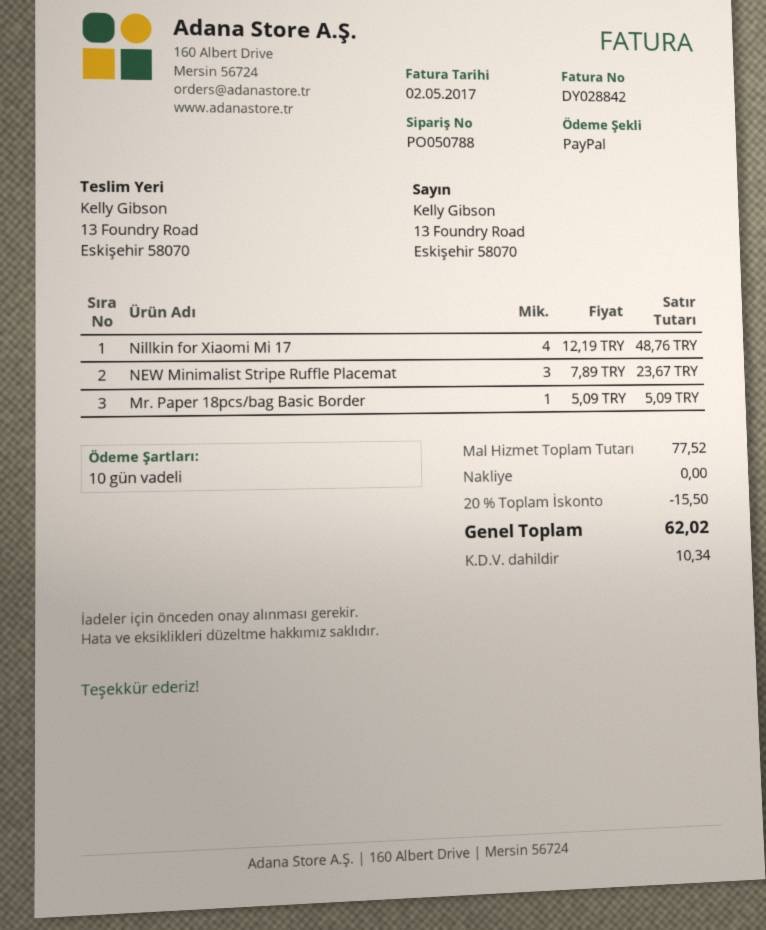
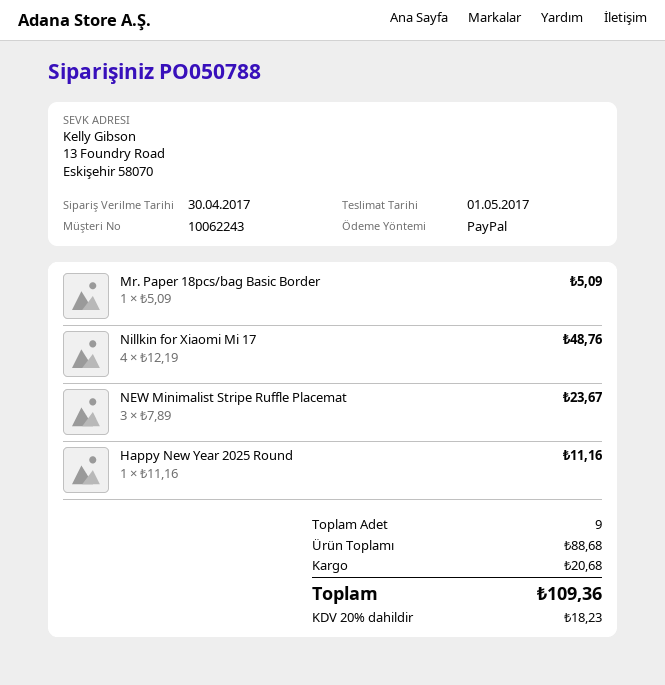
Happy New Year 2025 Round: none -> 1 x 11.16 = 11.16
subtotal: 77.52 -> 88.68
discount: 20% = 15.50 -> none
shipping: 0.00 -> 20.68
tax: 10.34 -> 18.23
total: 62.02 -> 109.36

